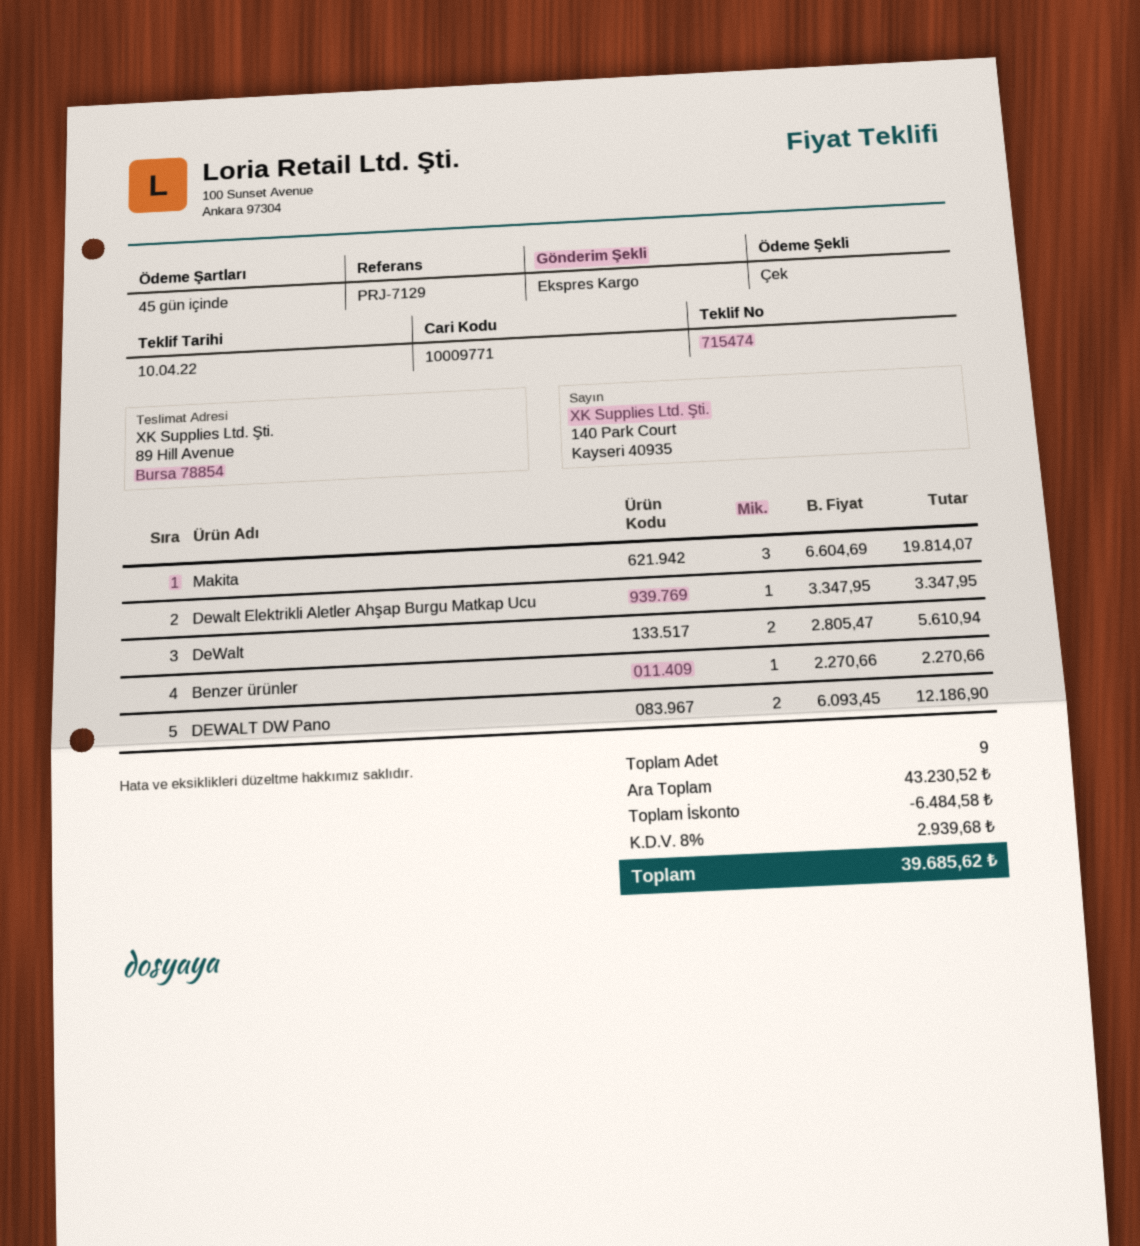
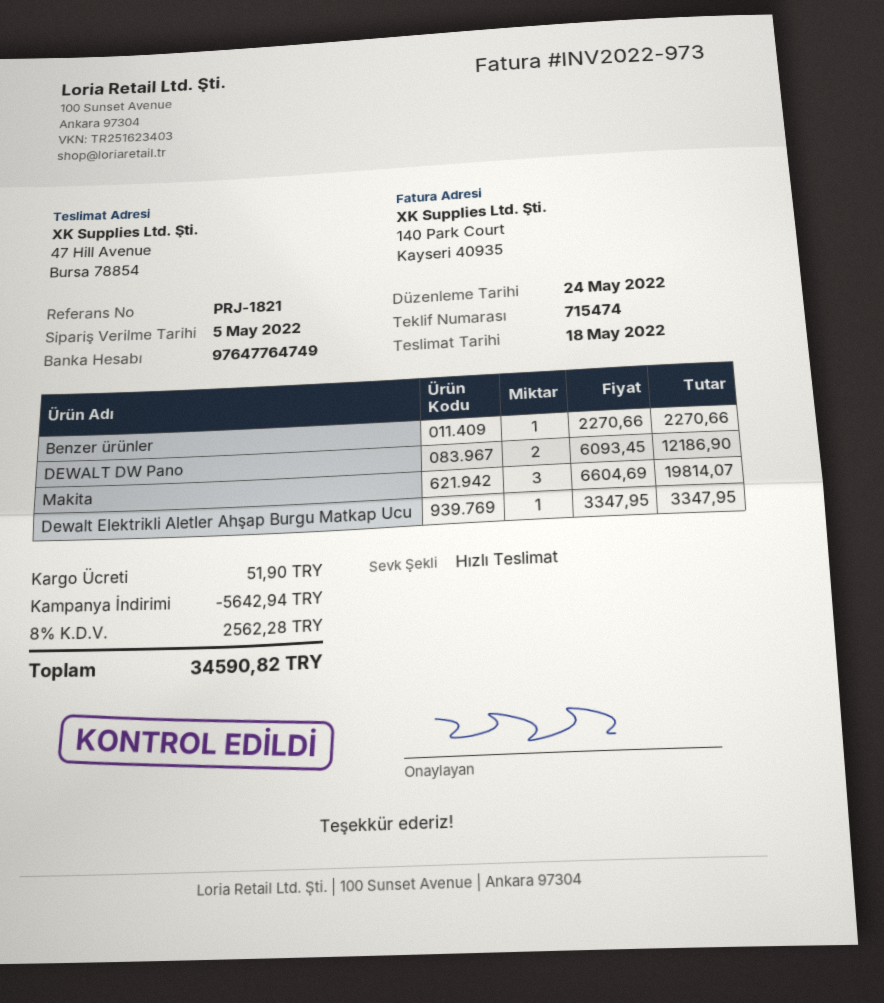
reference: PRJ-7129 -> PRJ-1821
ship to: 89 Hill Avenue, Bursa 78854 -> 47 Hill Avenue, Bursa 78854
DeWalt: 2 x 2805.47 = 5610.94 -> none
discount: 6484.58 -> 5642.94
shipping: none -> 51.90
tax: 8% = 2939.68 -> 8% = 2562.28
total: 39685.62 -> 34590.82

